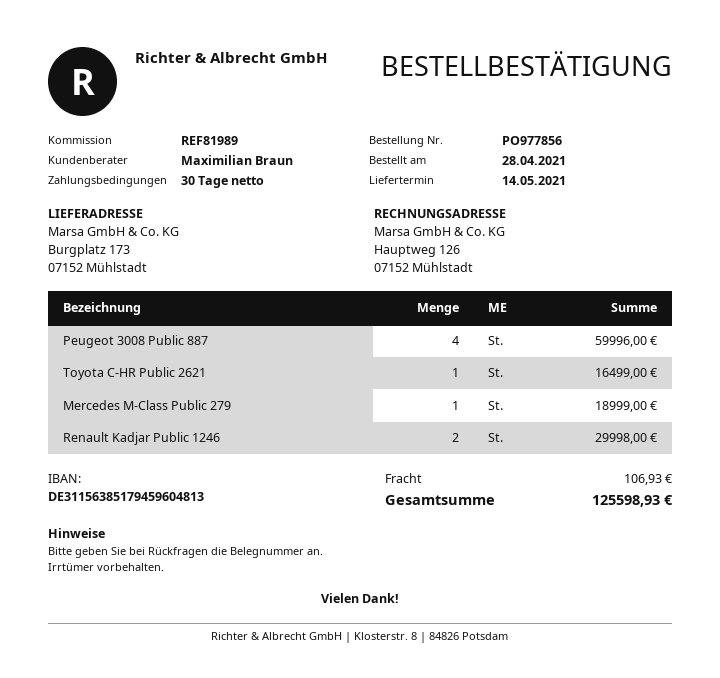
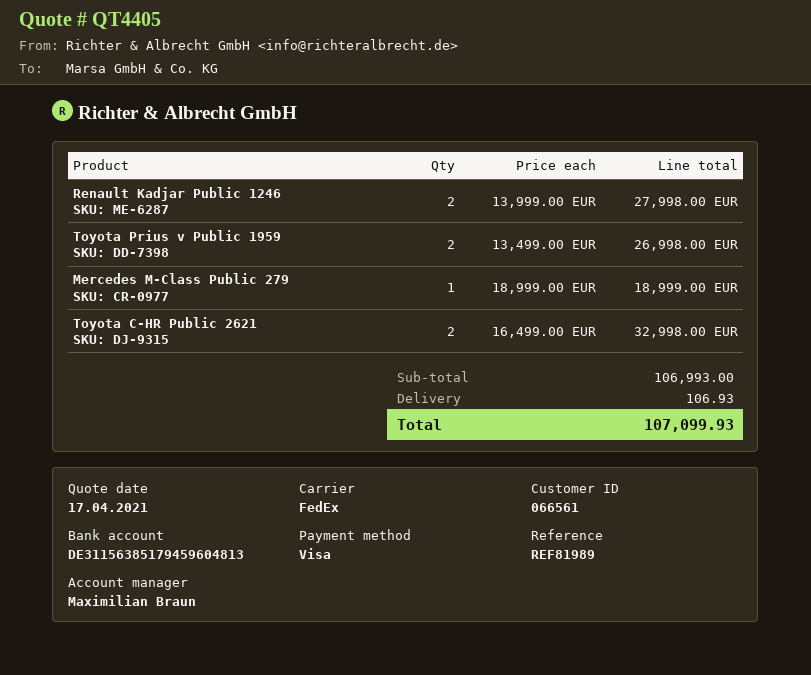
Peugeot 3008 Public 887: 4 for 59996.00 -> none
Toyota C-HR Public 2621: 1 for 16499.00 -> 2 for 32998.00
Renault Kadjar Public 1246: 2 for 29998.00 -> 2 for 27998.00
Toyota Prius v Public 1959: none -> 2 for 26998.00
total: 125598.93 -> 107099.93

